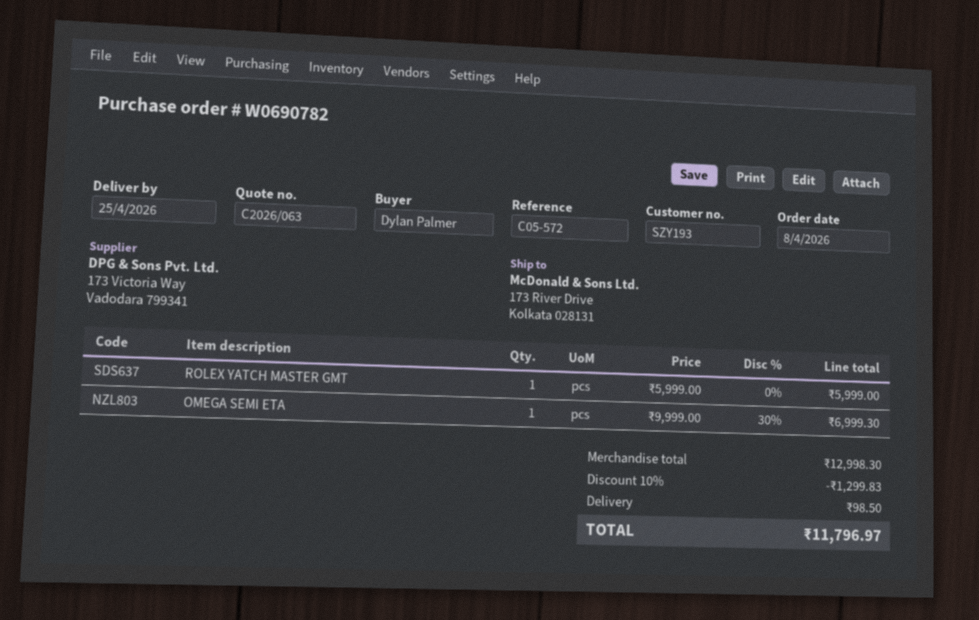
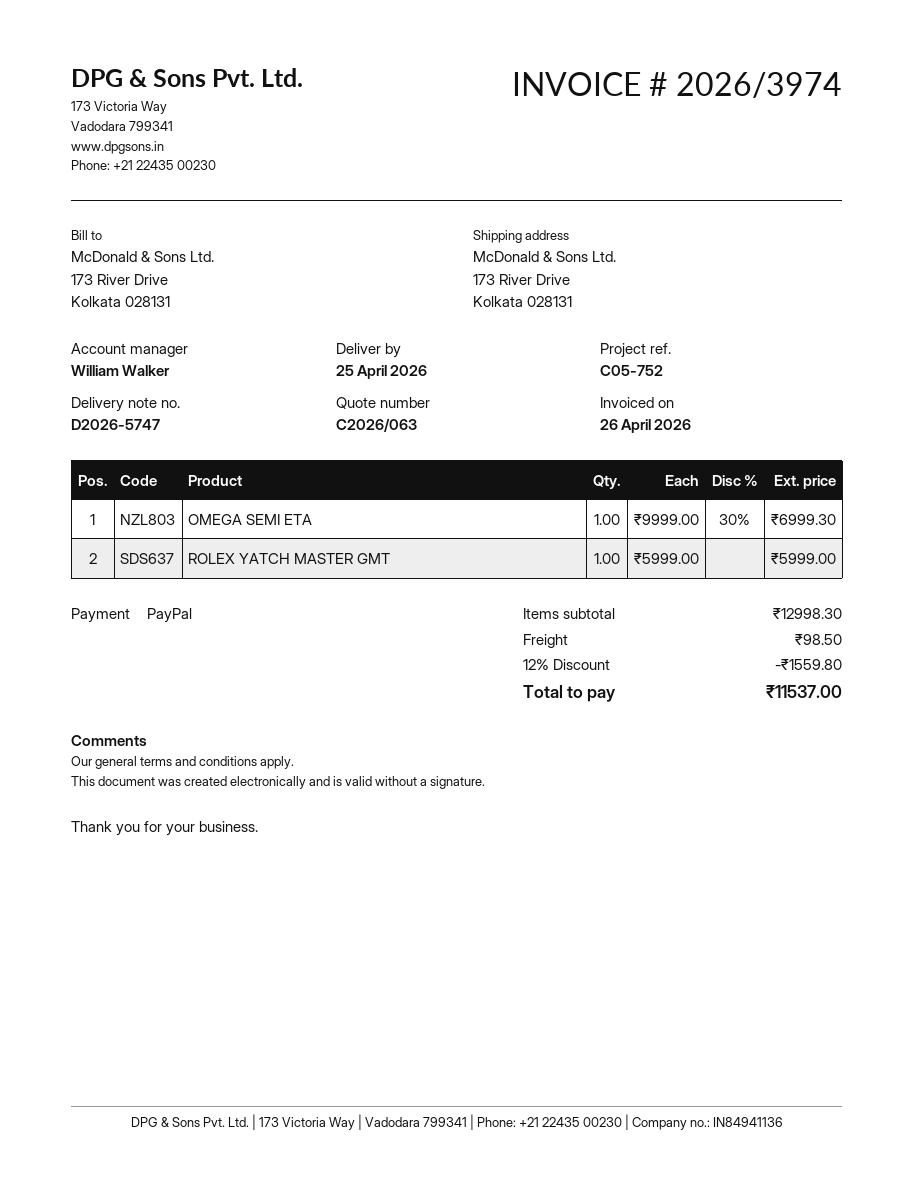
reference: C05-572 -> C05-752
discount: 10% = 1299.83 -> 12% = 1559.80
total: 11796.97 -> 11537.00

